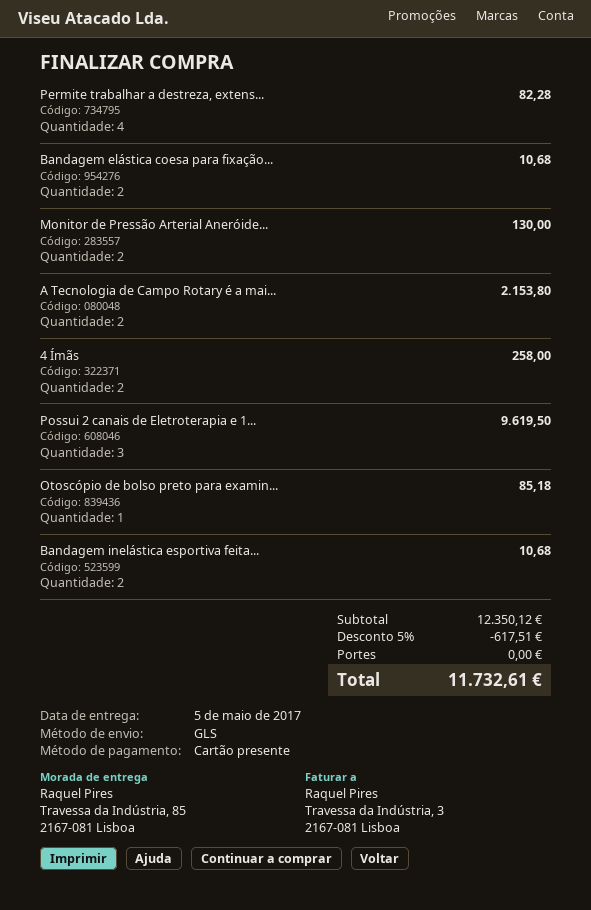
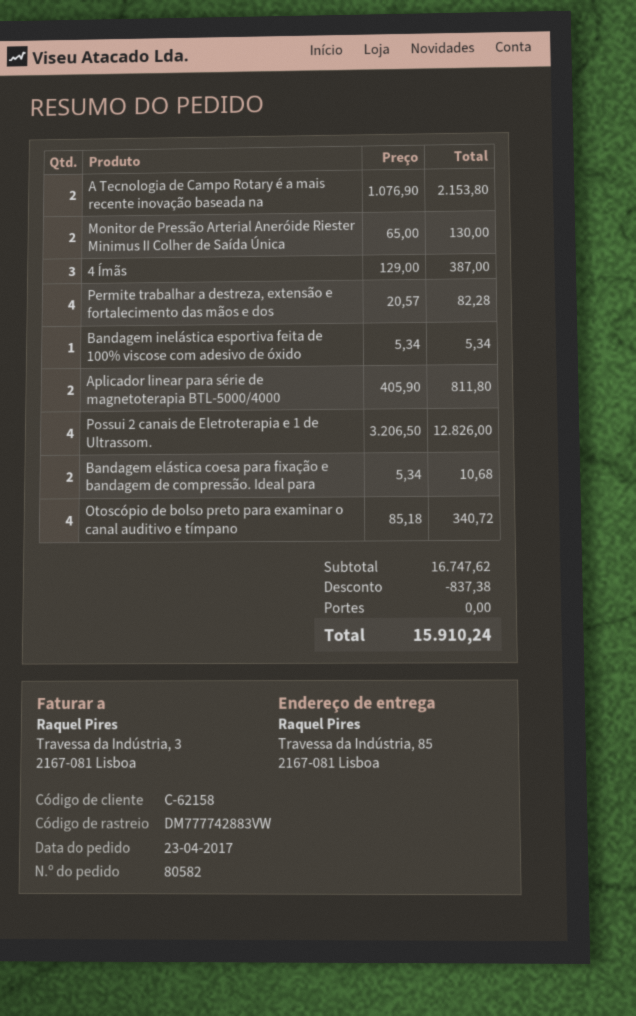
4 Ímãs: 2 for 258.00 -> 3 for 387.00
Possui 2 canais de Eletroterapia e 1...: 3 for 9619.50 -> 4 for 12826.00
Otoscópio de bolso preto para examin...: 1 for 85.18 -> 4 for 340.72
Bandagem inelástica esportiva feita...: 2 for 10.68 -> 1 for 5.34
Aplicador linear para série de magnetoterapia BTL-5000/4000: none -> 2 for 811.80
subtotal: 12350.12 -> 16747.62
discount: 617.51 -> 837.38
total: 11732.61 -> 15910.24

